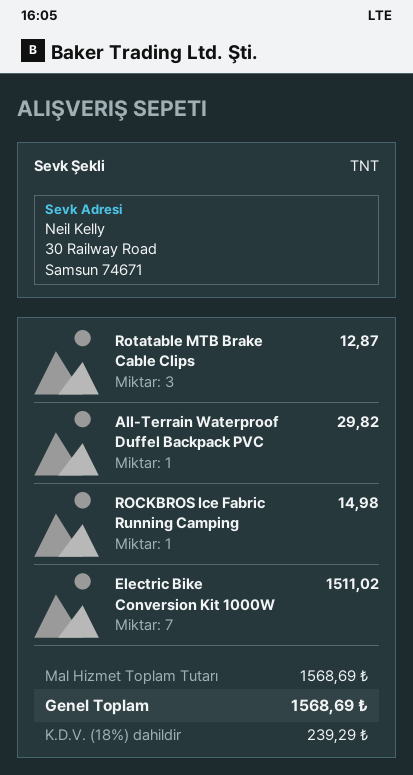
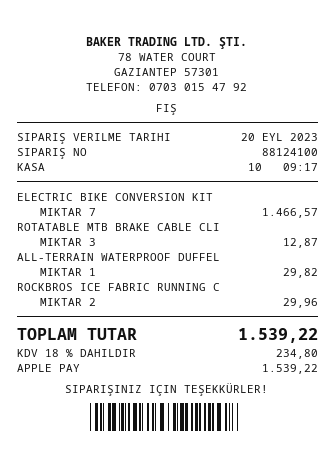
ROCKBROS Ice Fabric Running Camping: 1 for 14.98 -> 2 for 29.96
Electric Bike Conversion Kit 1000W: 7 for 1511.02 -> 7 for 1466.57
tax: 18% = 239.29 -> 18% = 234.80
total: 1568.69 -> 1539.22

